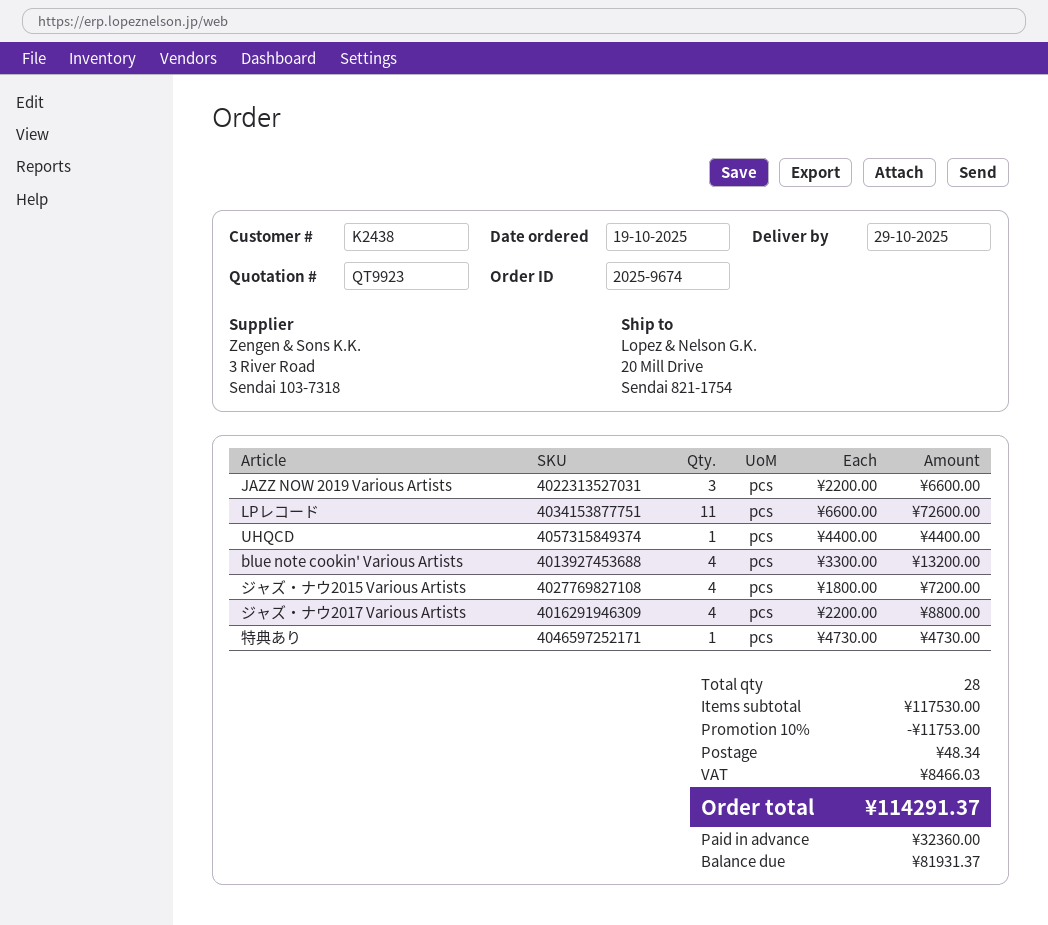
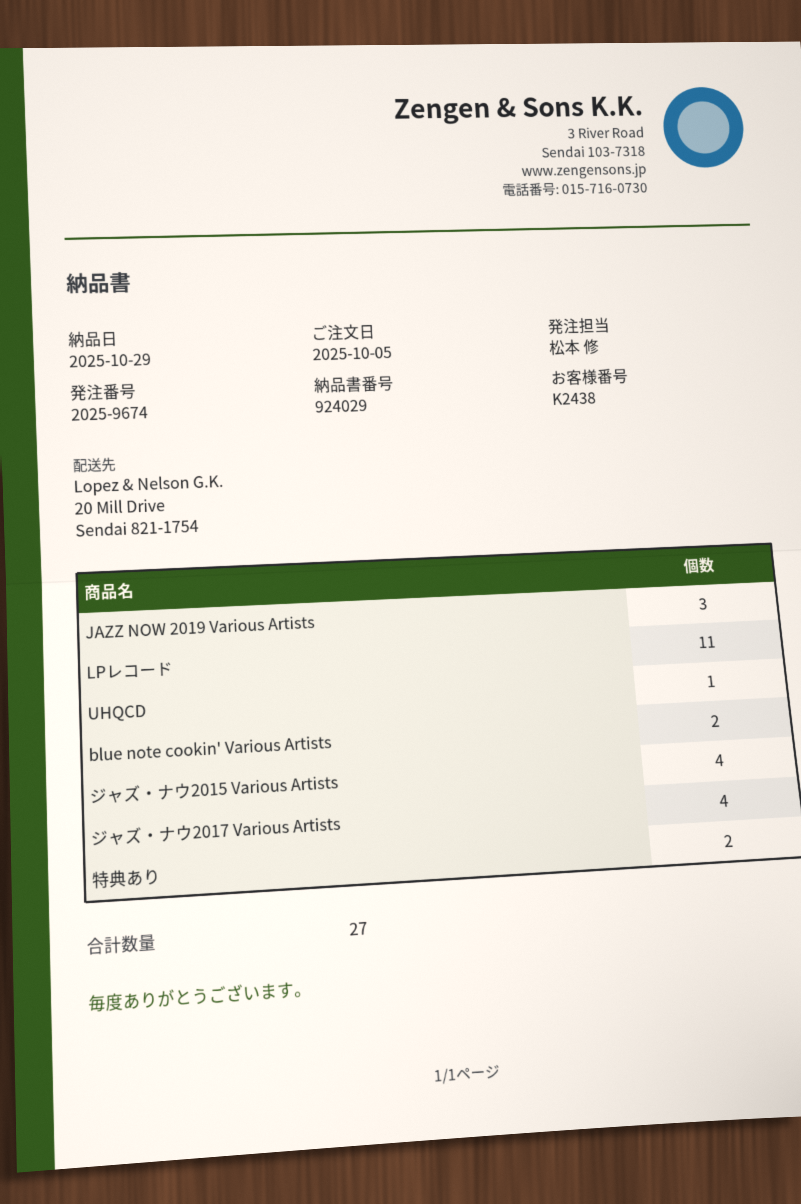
order date: 2025-10-19 -> 2025-10-05
blue note cookin' Various Artists: 4 -> 2
特典あり: 1 -> 2
total quantity: 28 -> 27

